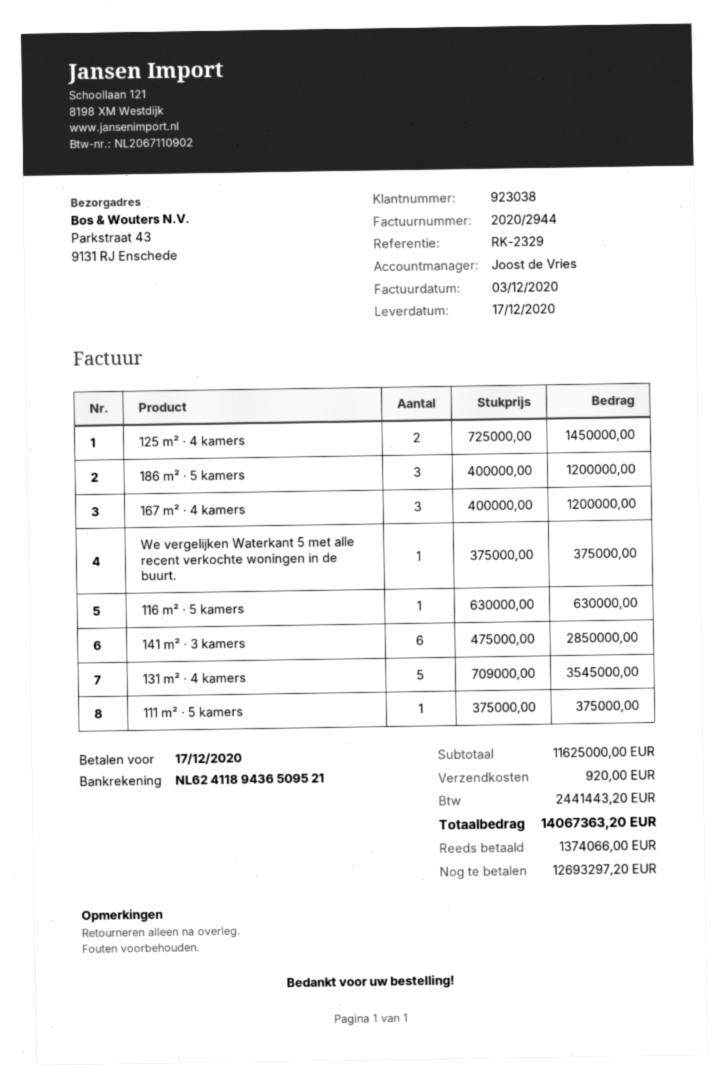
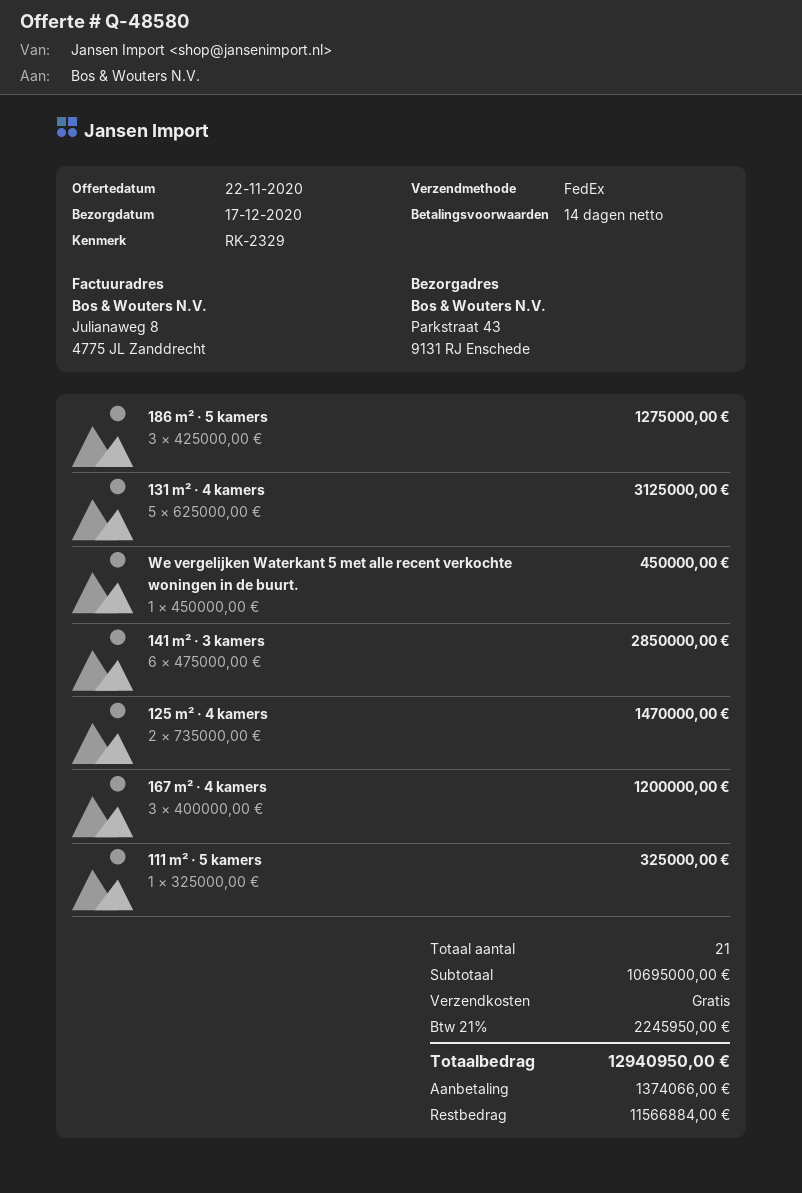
125 m² · 4 kamers: 2 x 725000.00 = 1450000.00 -> 2 x 735000.00 = 1470000.00
186 m² · 5 kamers: 3 x 400000.00 = 1200000.00 -> 3 x 425000.00 = 1275000.00
We vergelijken Waterkant 5 met alle recent verkochte woningen in de buurt.: 1 x 375000.00 = 375000.00 -> 1 x 450000.00 = 450000.00
116 m² · 5 kamers: 1 x 630000.00 = 630000.00 -> none
131 m² · 4 kamers: 5 x 709000.00 = 3545000.00 -> 5 x 625000.00 = 3125000.00
111 m² · 5 kamers: 1 x 375000.00 = 375000.00 -> 1 x 325000.00 = 325000.00
subtotal: 11625000.00 -> 10695000.00
shipping: 920.00 -> 0.00
tax: 2441443.20 -> 2245950.00
total: 14067363.20 -> 12940950.00
balance: 12693297.20 -> 11566884.00

